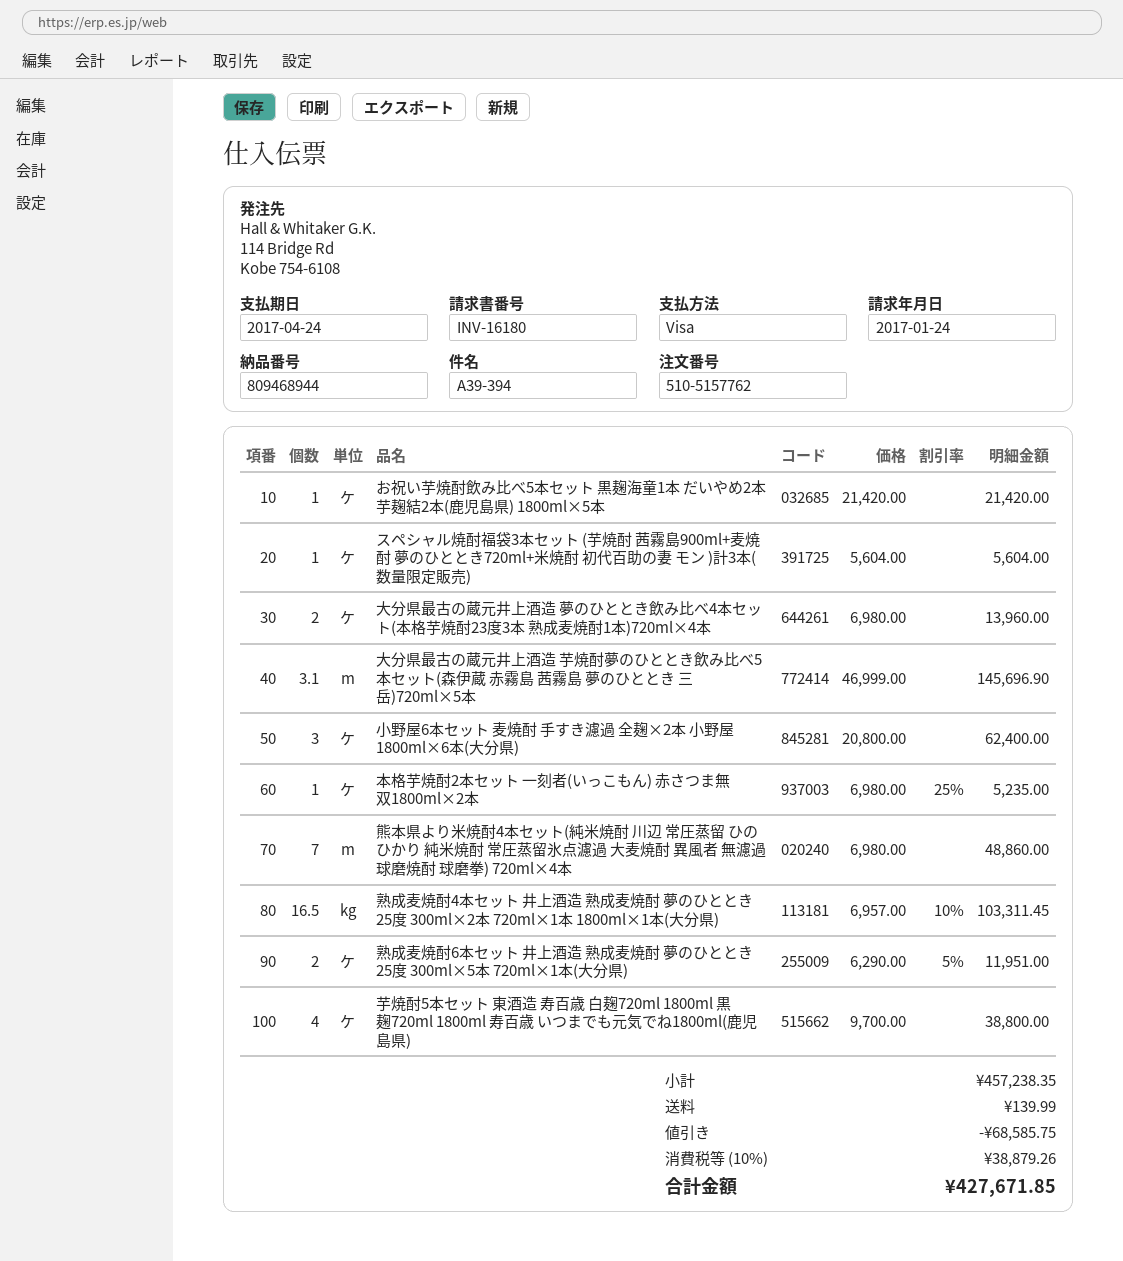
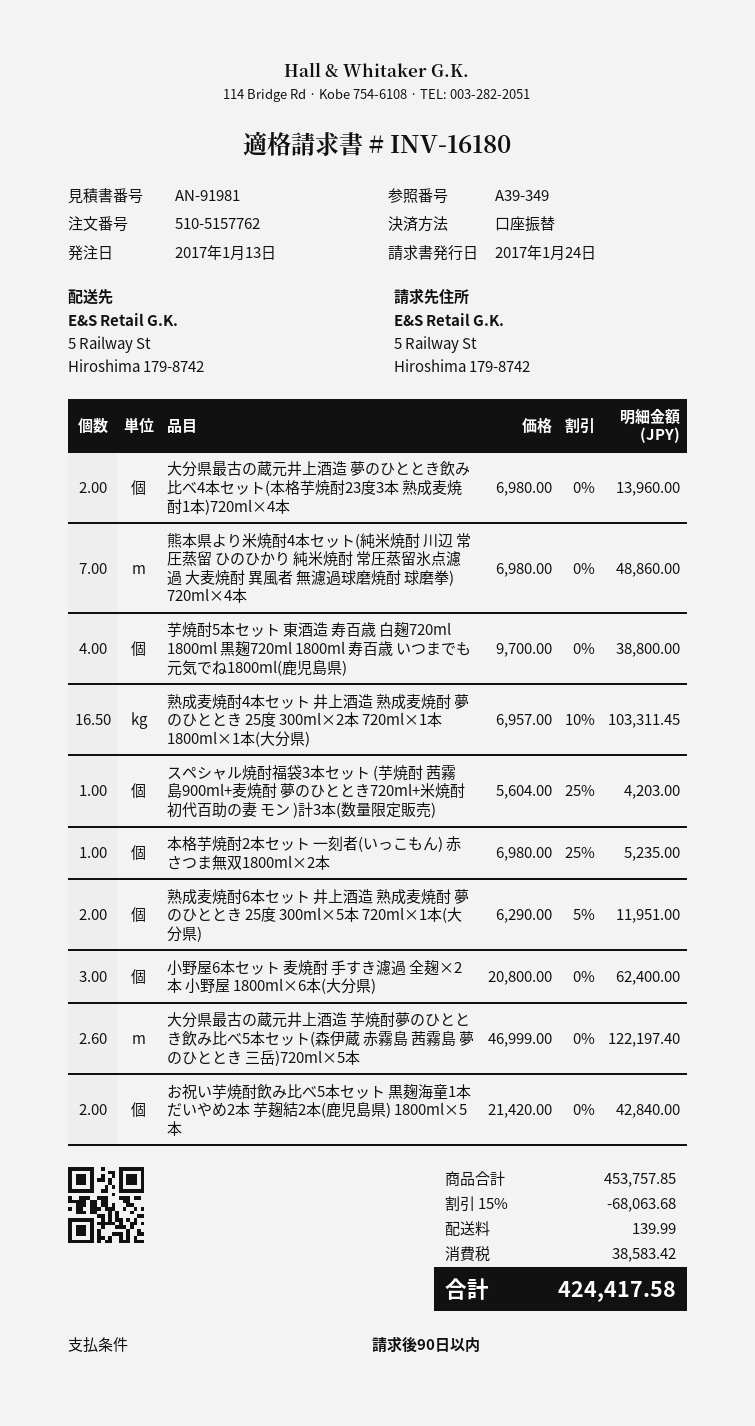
reference: A39-394 -> A39-349
payment method: Visa -> direct debit
お祝い芋焼酎飲み比べ5本セット 黒麹海童1本 だいやめ2本 芋麹結2本(鹿児島県) 1800ml×5本: 1 x 21420.00 = 21420.00 -> 2 x 21420.00 = 42840.00
スペシャル焼酎福袋3本セット (芋焼酎 茜霧島900ml+麦焼酎 夢のひととき720ml+米焼酎 初代百助の妻 モン )計3本(数量限定販売): 1 x 5604.00 = 5604.00 -> 1 x 5604.00 - 25% = 4203.00
大分県最古の蔵元井上酒造 芋焼酎夢のひととき飲み比べ5本セット(森伊蔵 赤霧島 茜霧島 夢のひととき 三岳)720ml×5本: 3.1 x 46999.00 = 145696.90 -> 2.6 x 46999.00 = 122197.40
subtotal: 457238.35 -> 453757.85
discount: 68585.75 -> 68063.68
tax: 38879.26 -> 38583.42
total: 427671.85 -> 424417.58

